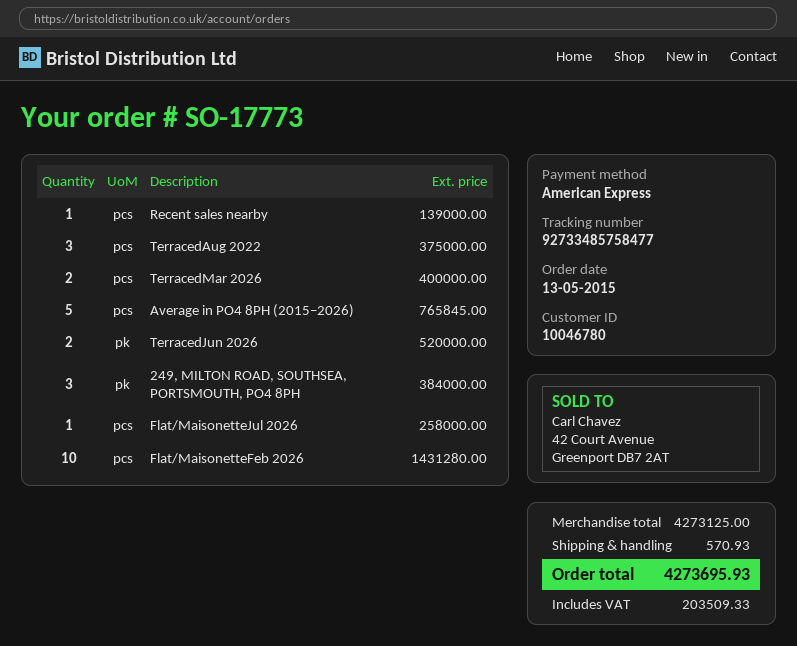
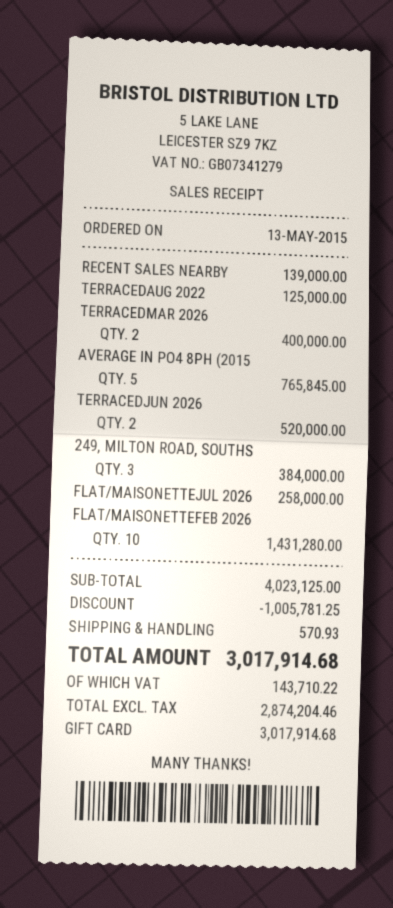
payment method: American Express -> gift card
TerracedAug 2022: 3 for 375000.00 -> 1 for 125000.00
subtotal: 4273125.00 -> 4023125.00
discount: none -> 1005781.25
tax: 203509.33 -> 143710.22
total: 4273695.93 -> 3017914.68

